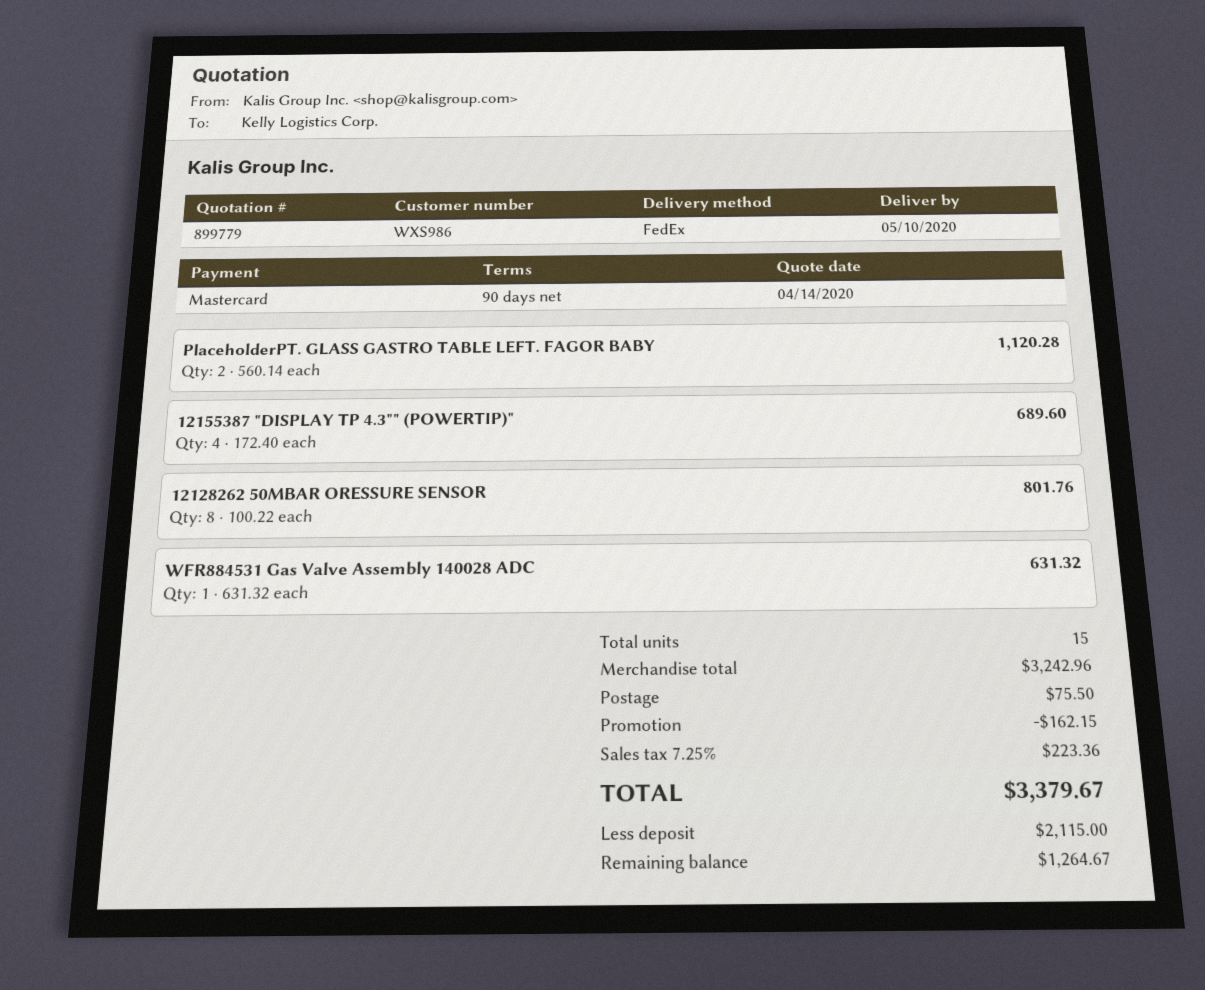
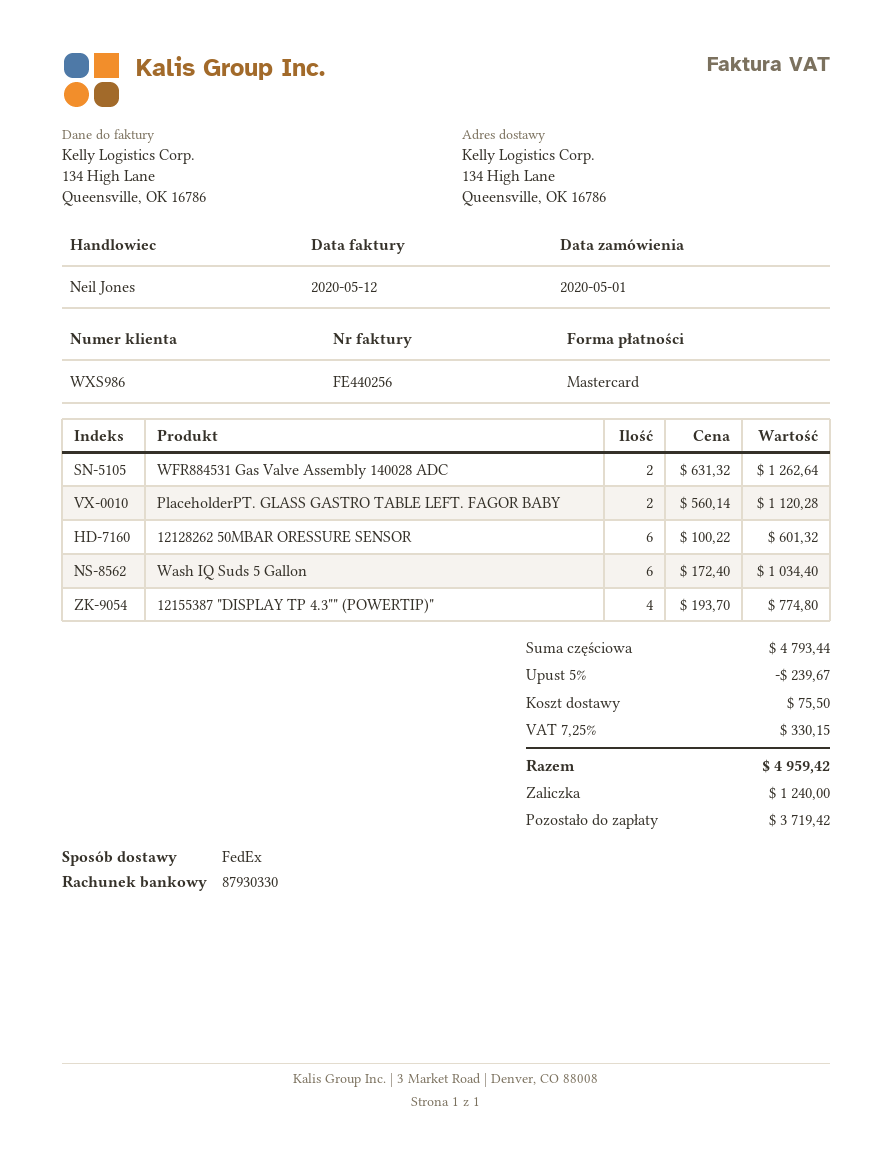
12155387 "DISPLAY TP 4.3"" (POWERTIP)": 4 x 172.40 = 689.60 -> 4 x 193.70 = 774.80
12128262 50MBAR ORESSURE SENSOR: 8 x 100.22 = 801.76 -> 6 x 100.22 = 601.32
WFR884531 Gas Valve Assembly 140028 ADC: 1 x 631.32 = 631.32 -> 2 x 631.32 = 1262.64
Wash IQ Suds 5 Gallon: none -> 6 x 172.40 = 1034.40
subtotal: 3242.96 -> 4793.44
discount: 162.15 -> 239.67
tax: 7.25% = 223.36 -> 7.25% = 330.15
total: 3379.67 -> 4959.42
deposit: 2115.00 -> 1240.00
balance: 1264.67 -> 3719.42

